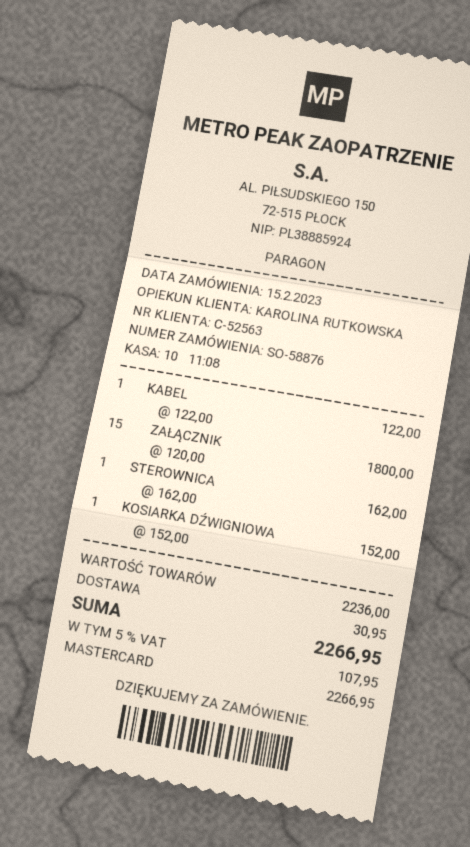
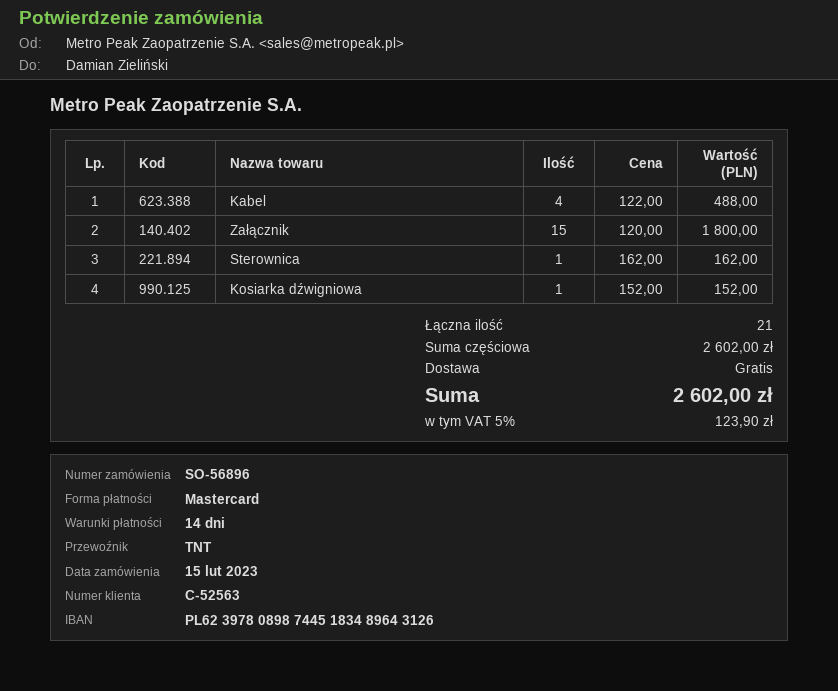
order number: SO-58876 -> SO-56896
KABEL: 1 x 122.00 = 122.00 -> 4 x 122.00 = 488.00
subtotal: 2236.00 -> 2602.00
shipping: 30.95 -> 0.00
tax: 5% = 107.95 -> 5% = 123.90
total: 2266.95 -> 2602.00

